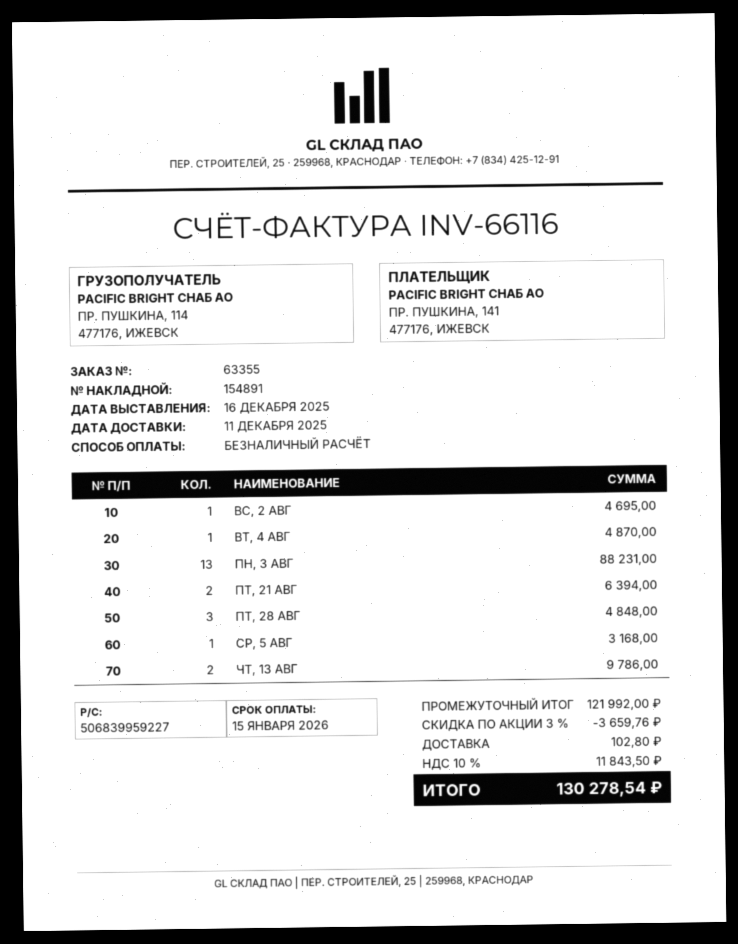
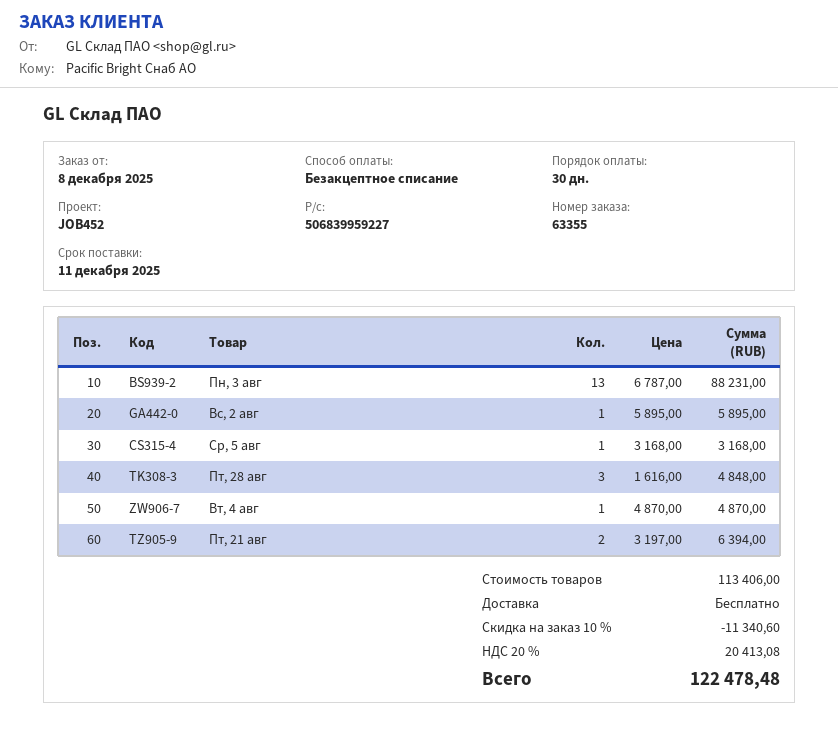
payment method: bank transfer -> direct debit
ВС, 2 АВГ: 1 for 4695.00 -> 1 for 5895.00
ЧТ, 13 АВГ: 2 for 9786.00 -> none
subtotal: 121992.00 -> 113406.00
discount: 3% = 3659.76 -> 10% = 11340.60
shipping: 102.80 -> 0.00
tax: 10% = 11843.50 -> 20% = 20413.08
total: 130278.54 -> 122478.48

